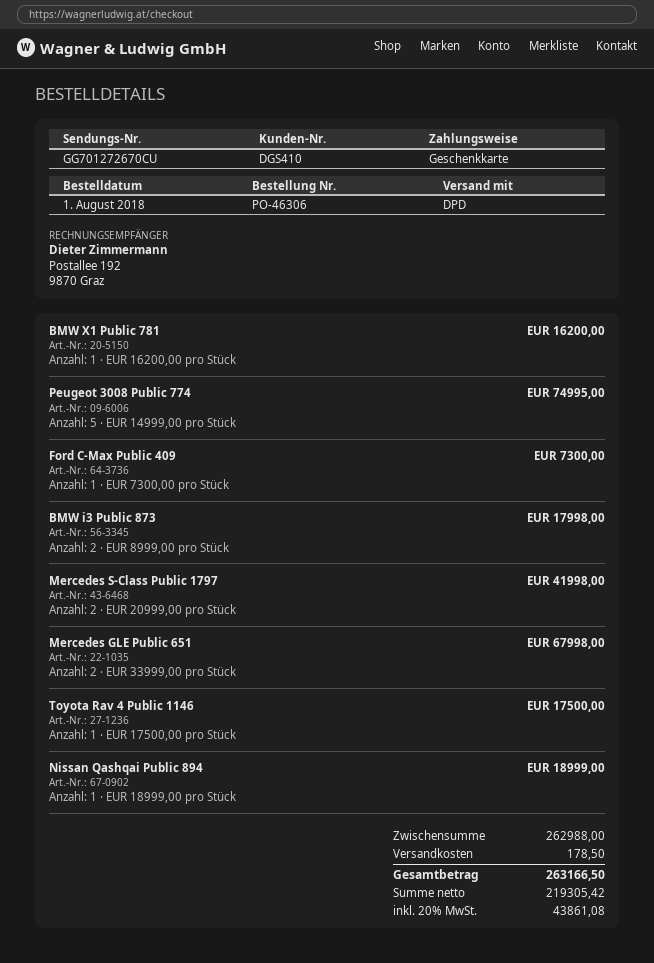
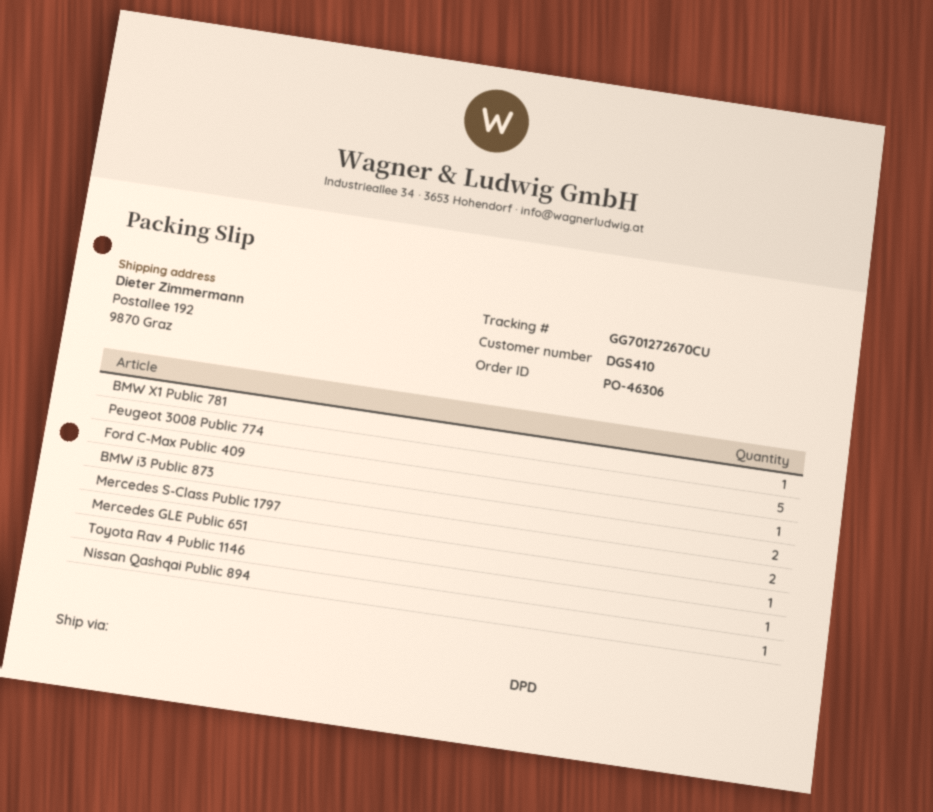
Mercedes GLE Public 651: 2 -> 1

